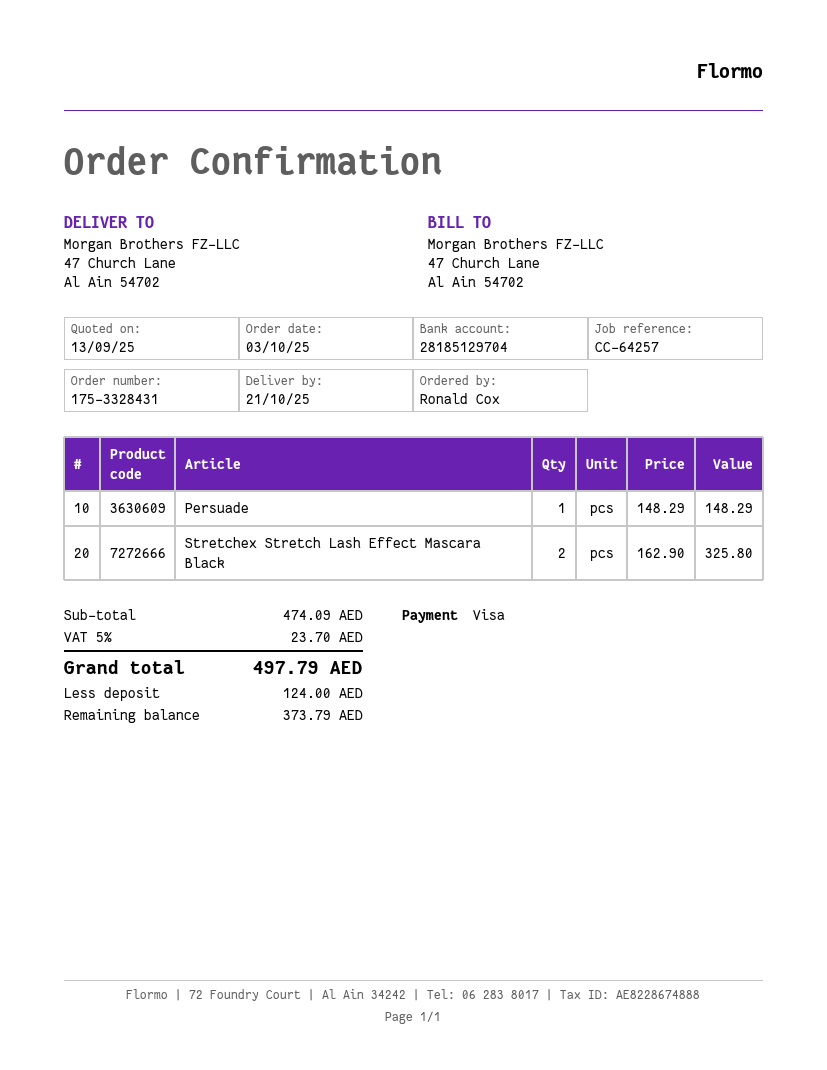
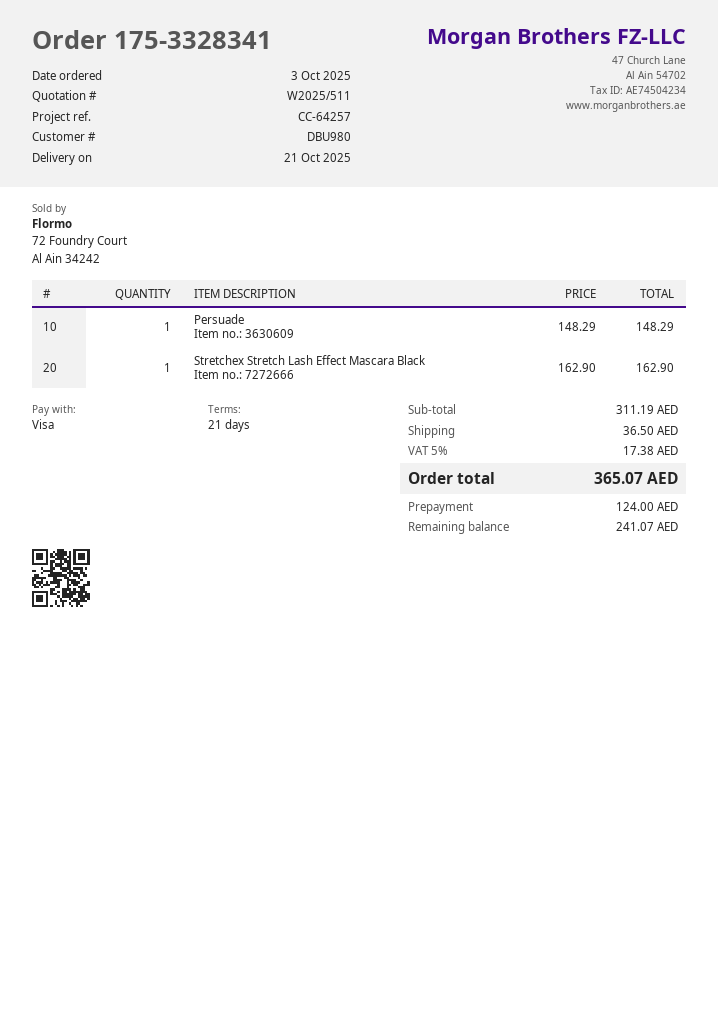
order number: 175-3328431 -> 175-3328341
Stretchex Stretch Lash Effect Mascara Black: 2 x 162.90 = 325.80 -> 1 x 162.90 = 162.90
subtotal: 474.09 -> 311.19
shipping: none -> 36.50
tax: 5% = 23.70 -> 5% = 17.38
total: 497.79 -> 365.07
balance: 373.79 -> 241.07

